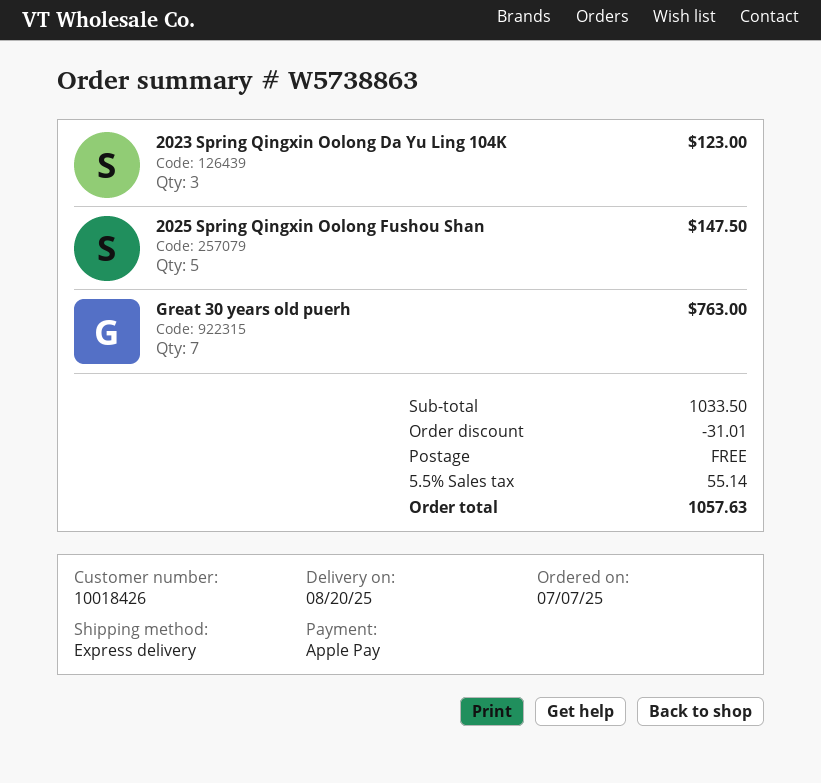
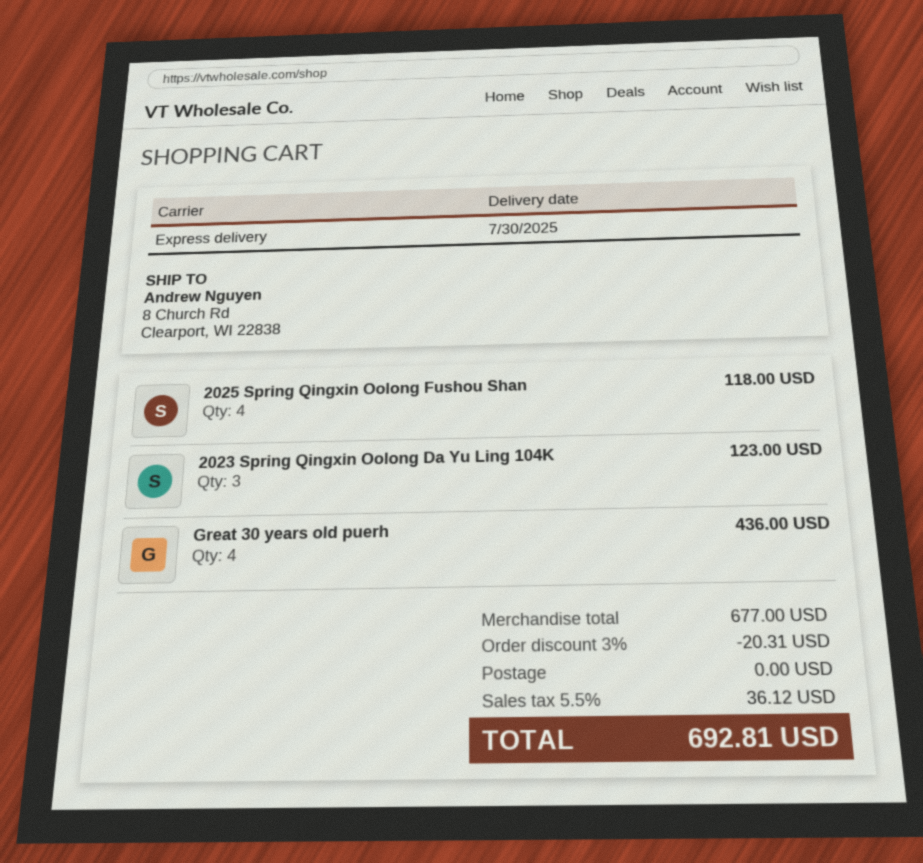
delivery date: 2025-08-20 -> 2025-07-30
2025 Spring Qingxin Oolong Fushou Shan: 5 for 147.50 -> 4 for 118.00
Great 30 years old puerh: 7 for 763.00 -> 4 for 436.00
subtotal: 1033.50 -> 677.00
discount: 31.01 -> 20.31
tax: 5.5% = 55.14 -> 5.5% = 36.12
total: 1057.63 -> 692.81

